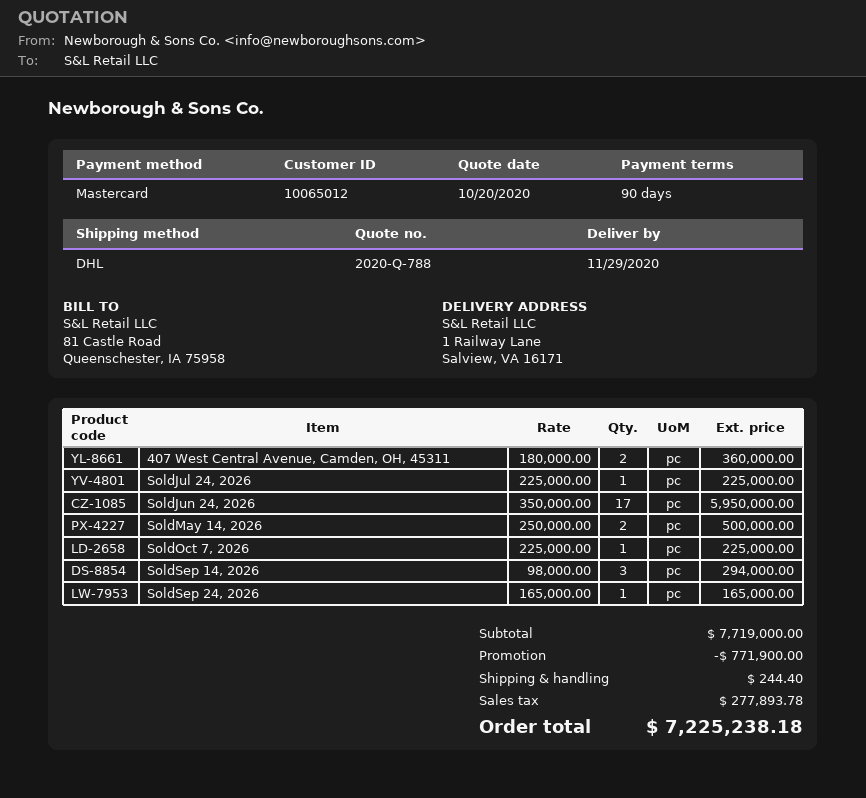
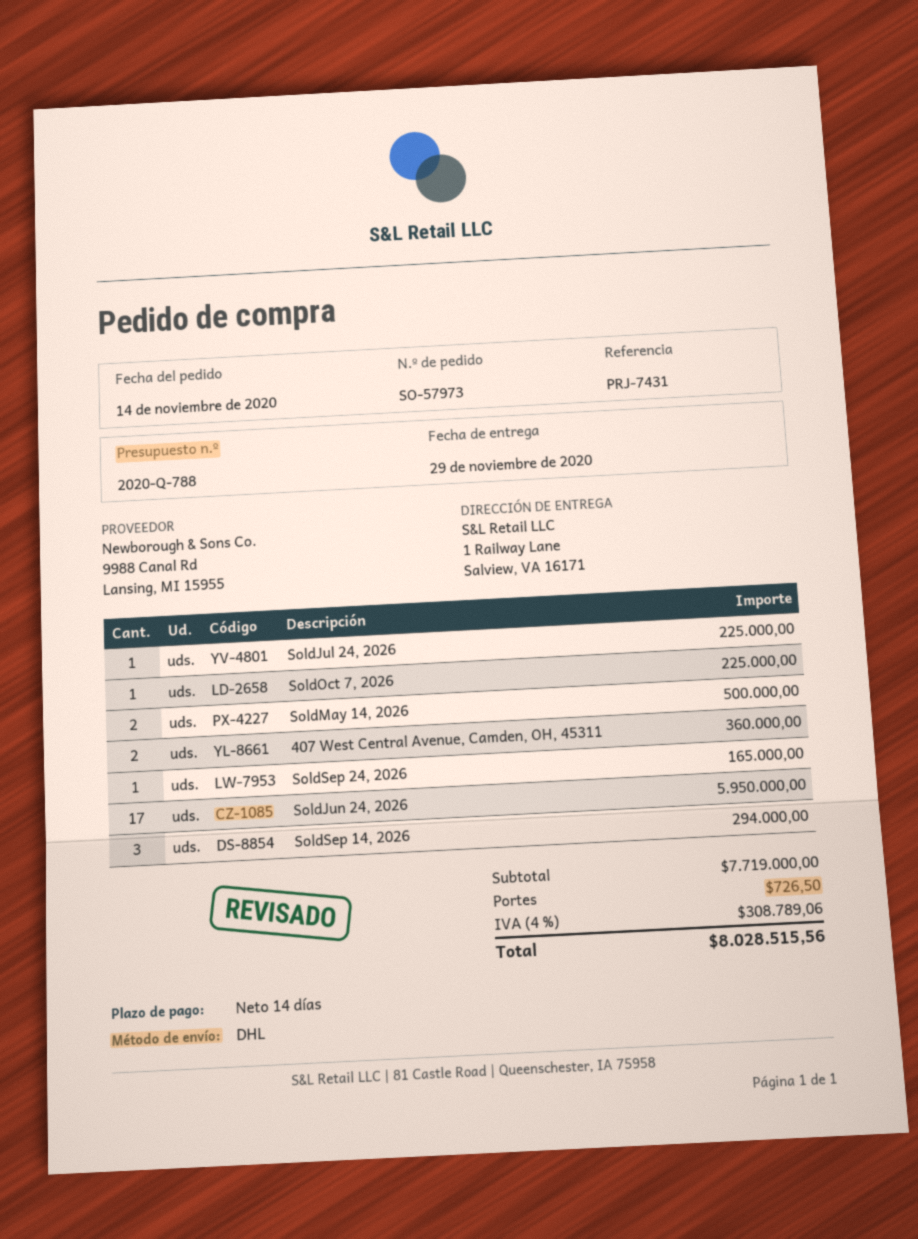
payment terms: 90 days -> 14 days
discount: 771900.00 -> none
shipping: 244.40 -> 726.50
tax: 277893.78 -> 308789.06
total: 7225238.18 -> 8028515.56

